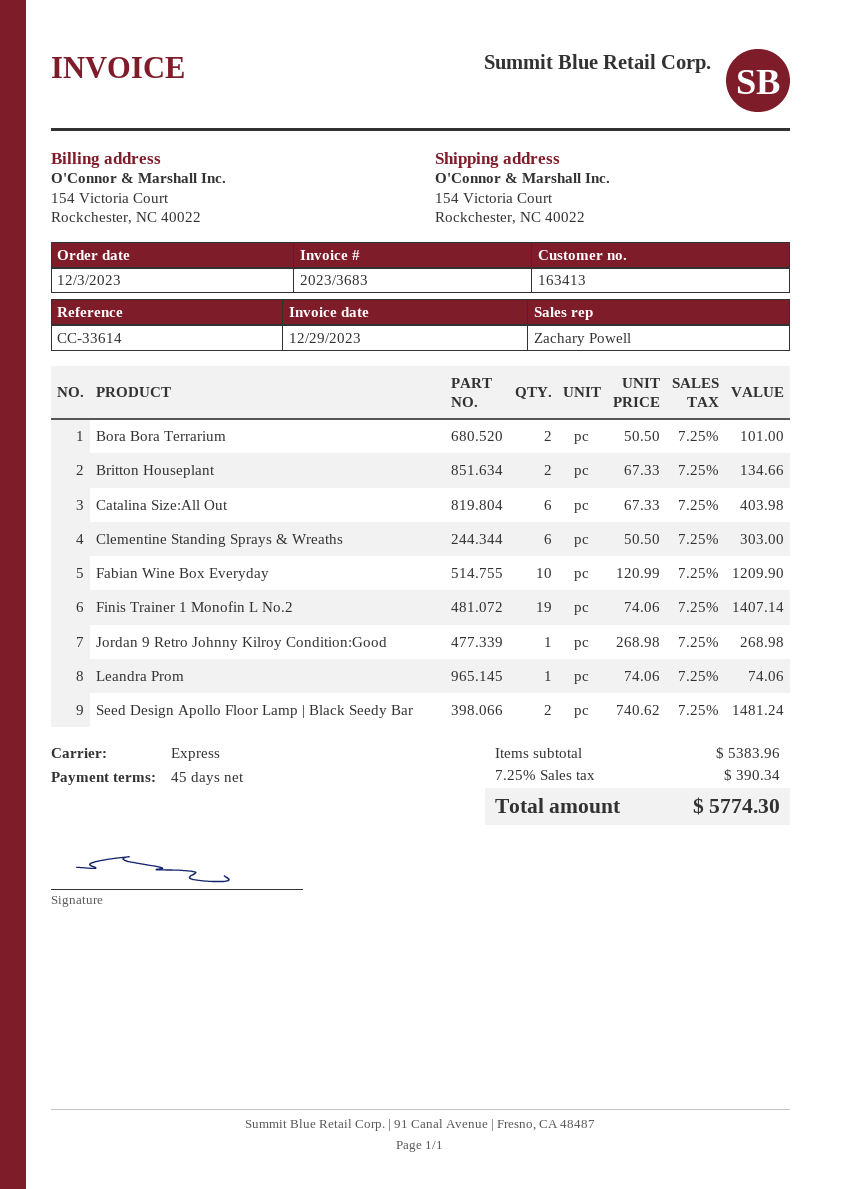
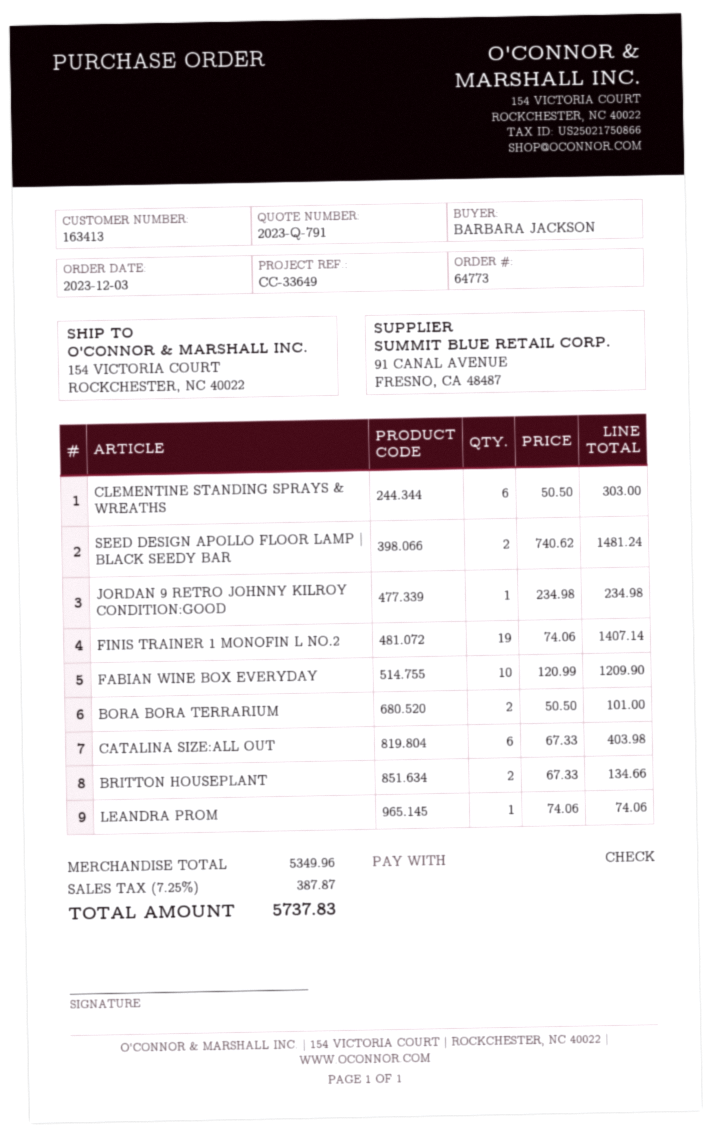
reference: CC-33614 -> CC-33649
Jordan 9 Retro Johnny Kilroy Condition:Good: 1 x 268.98 = 268.98 -> 1 x 234.98 = 234.98
subtotal: 5383.96 -> 5349.96
tax: 7.25% = 390.34 -> 7.25% = 387.87
total: 5774.30 -> 5737.83

